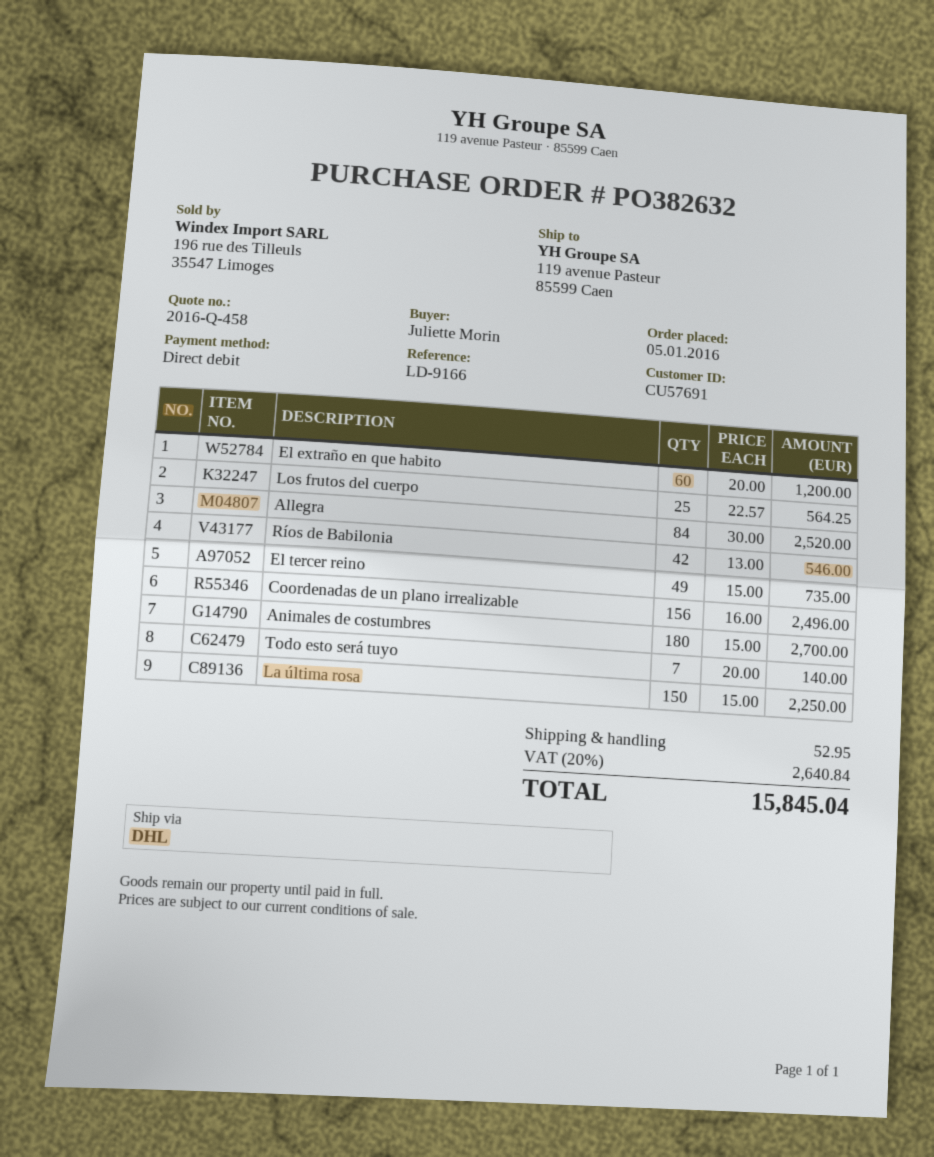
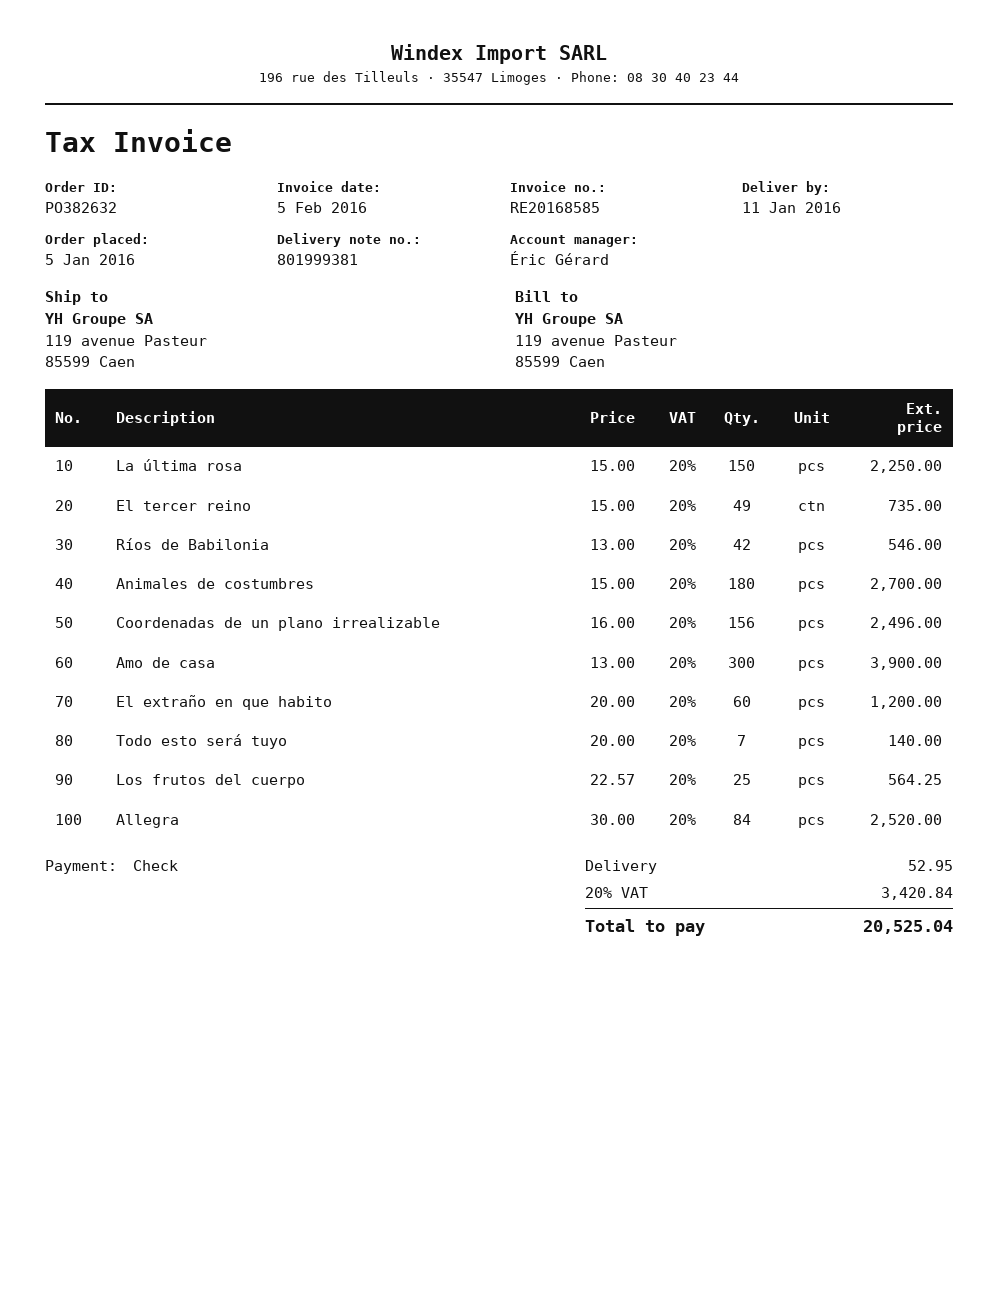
payment method: direct debit -> cheque
Amo de casa: none -> 300 x 13.00 = 3900.00
tax: 20% = 2640.84 -> 20% = 3420.84
total: 15845.04 -> 20525.04

